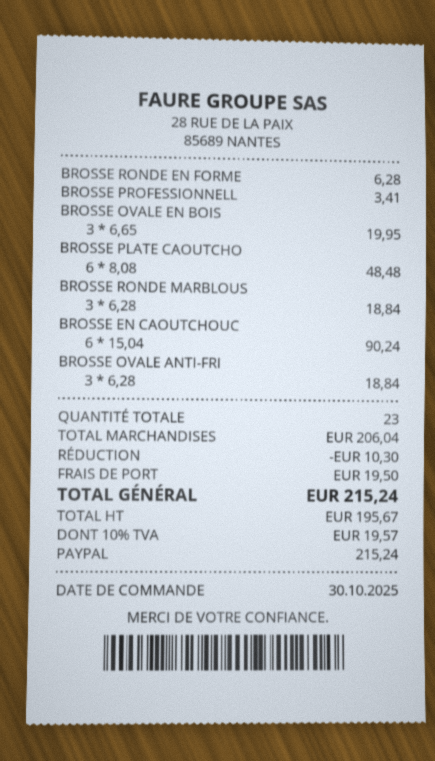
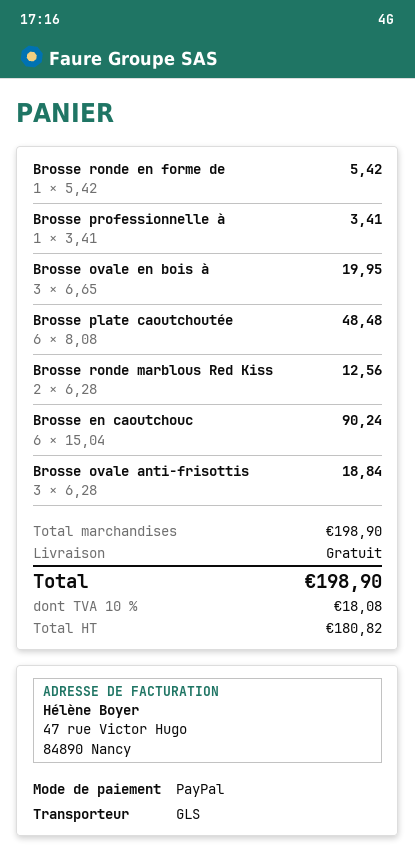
BROSSE RONDE EN FORME: 1 x 6.28 = 6.28 -> 1 x 5.42 = 5.42
BROSSE RONDE MARBLOUS: 3 x 6.28 = 18.84 -> 2 x 6.28 = 12.56
subtotal: 206.04 -> 198.90
discount: 10.30 -> none
shipping: 19.50 -> 0.00
net: 195.67 -> 180.82
tax: 10% = 19.57 -> 10% = 18.08
total: 215.24 -> 198.90

